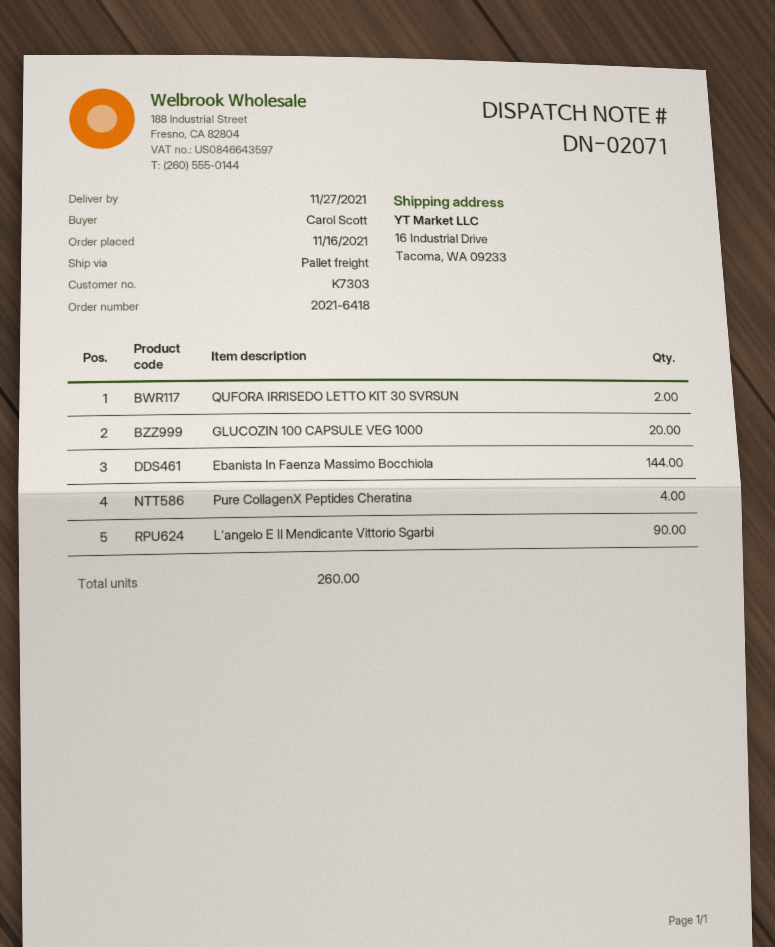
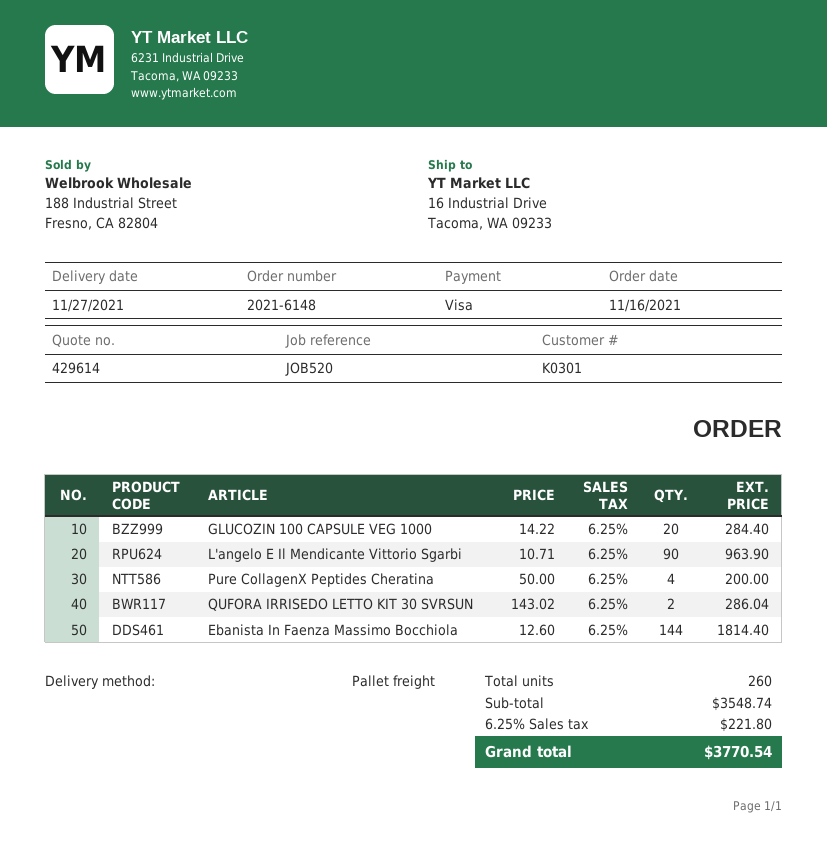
order number: 2021-6418 -> 2021-6148
customer number: K7303 -> K0301

